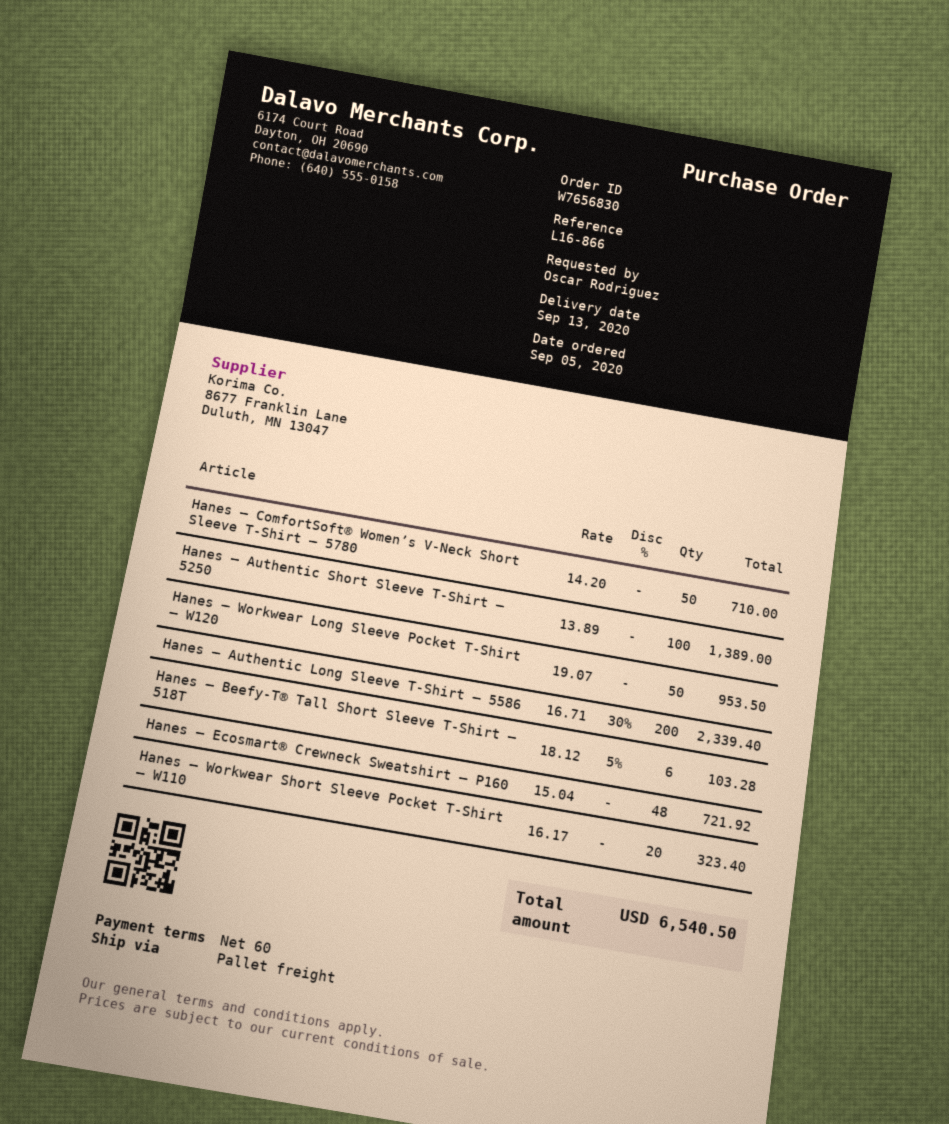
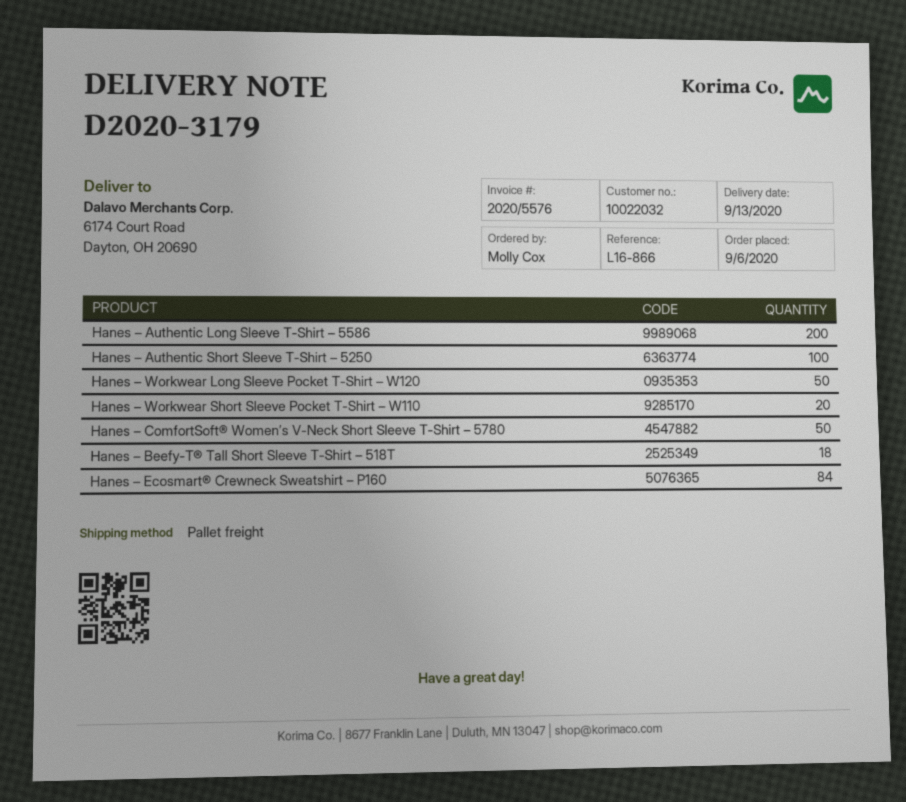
order date: 2020-09-05 -> 2020-09-06
ordered by: Oscar Rodriguez -> Molly Cox
Hanes – Beefy-T® Tall Short Sleeve T-Shirt – 518T: 6 -> 18
Hanes – Ecosmart® Crewneck Sweatshirt – P160: 48 -> 84

